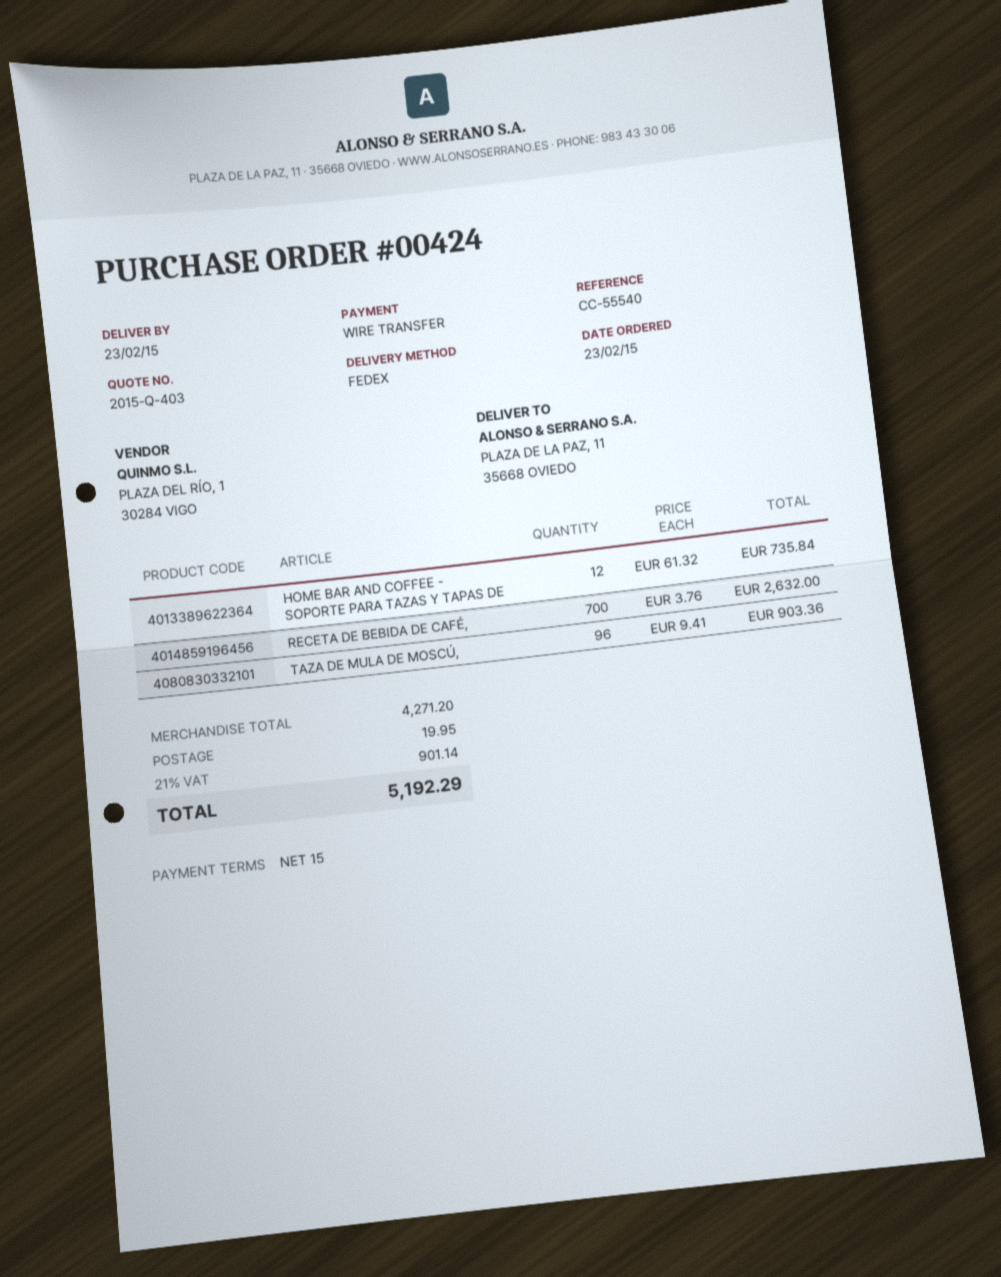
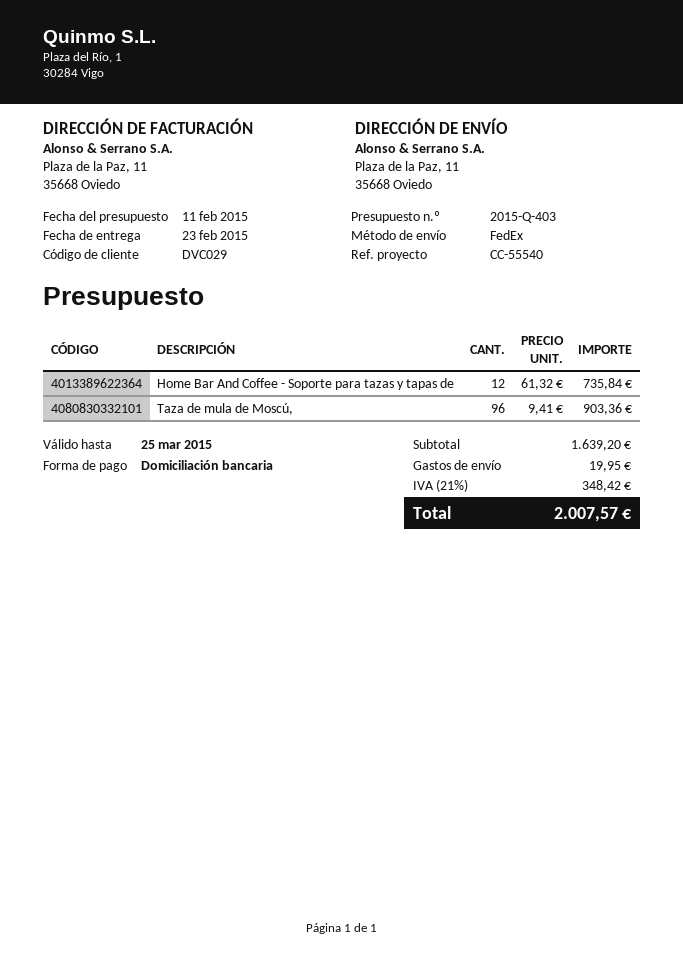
payment method: bank transfer -> direct debit
RECETA DE BEBIDA DE CAFÉ,: 700 x 3.76 = 2632.00 -> none
subtotal: 4271.20 -> 1639.20
tax: 21% = 901.14 -> 21% = 348.42
total: 5192.29 -> 2007.57

